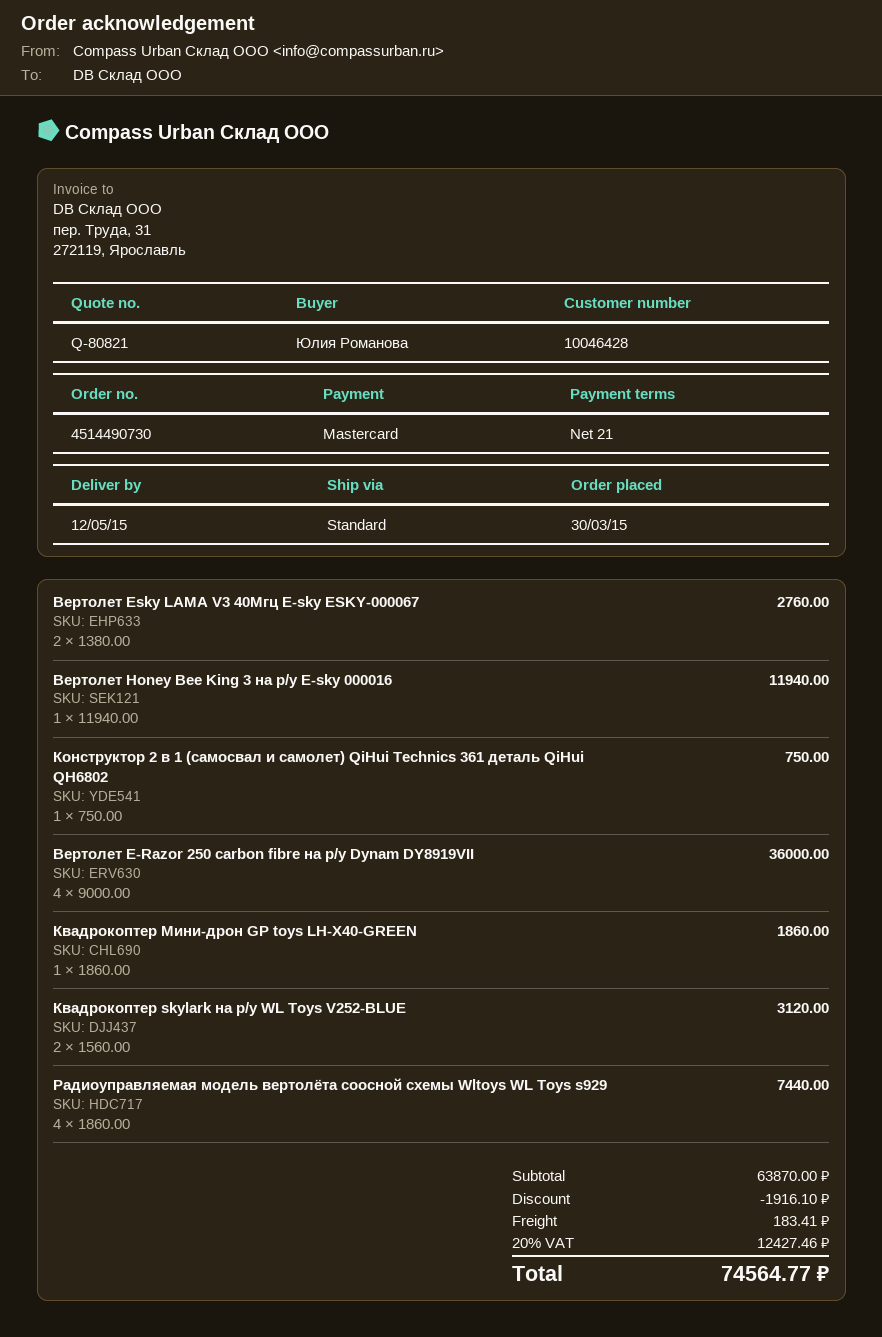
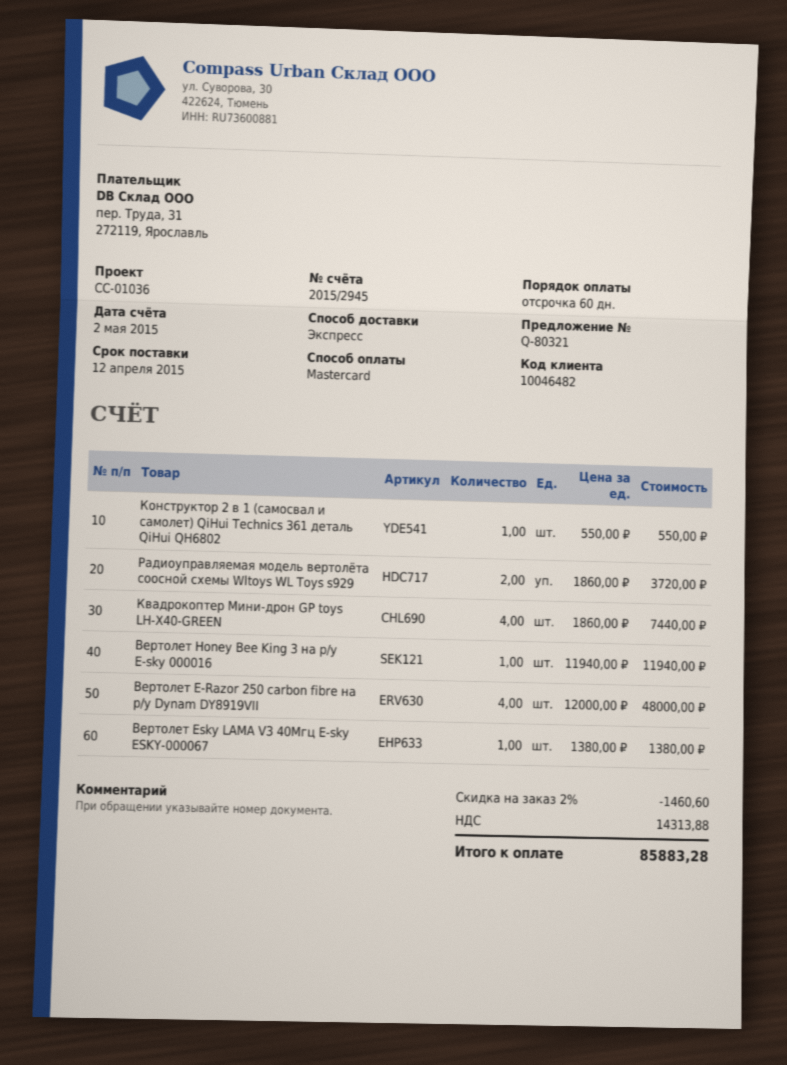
quote number: Q-80821 -> Q-80321
delivery date: 2015-05-12 -> 2015-04-12
payment terms: 21 days -> 60 days
customer number: 10046428 -> 10046482
shipping method: standard -> express
Вертолет Esky LAMA V3 40Мгц E-sky ESKY-000067: 2 x 1380.00 = 2760.00 -> 1 x 1380.00 = 1380.00
Конструктор 2 в 1 (самосвал и самолет) QiHui Technics 361 деталь QiHui QH6802: 1 x 750.00 = 750.00 -> 1 x 550.00 = 550.00
Вертолет E-Razor 250 carbon fibre на р/у Dynam DY8919VII: 4 x 9000.00 = 36000.00 -> 4 x 12000.00 = 48000.00
Квадрокоптер Мини-дрон GP toys LH-X40-GREEN: 1 x 1860.00 = 1860.00 -> 4 x 1860.00 = 7440.00
Квадрокоптер skylark на р/у WL Toys V252-BLUE: 2 x 1560.00 = 3120.00 -> none
Радиоуправляемая модель вертолёта соосной схемы Wltoys WL Toys s929: 4 x 1860.00 = 7440.00 -> 2 x 1860.00 = 3720.00
discount: 1916.10 -> 1460.60
shipping: 183.41 -> none
tax: 12427.46 -> 14313.88
total: 74564.77 -> 85883.28

